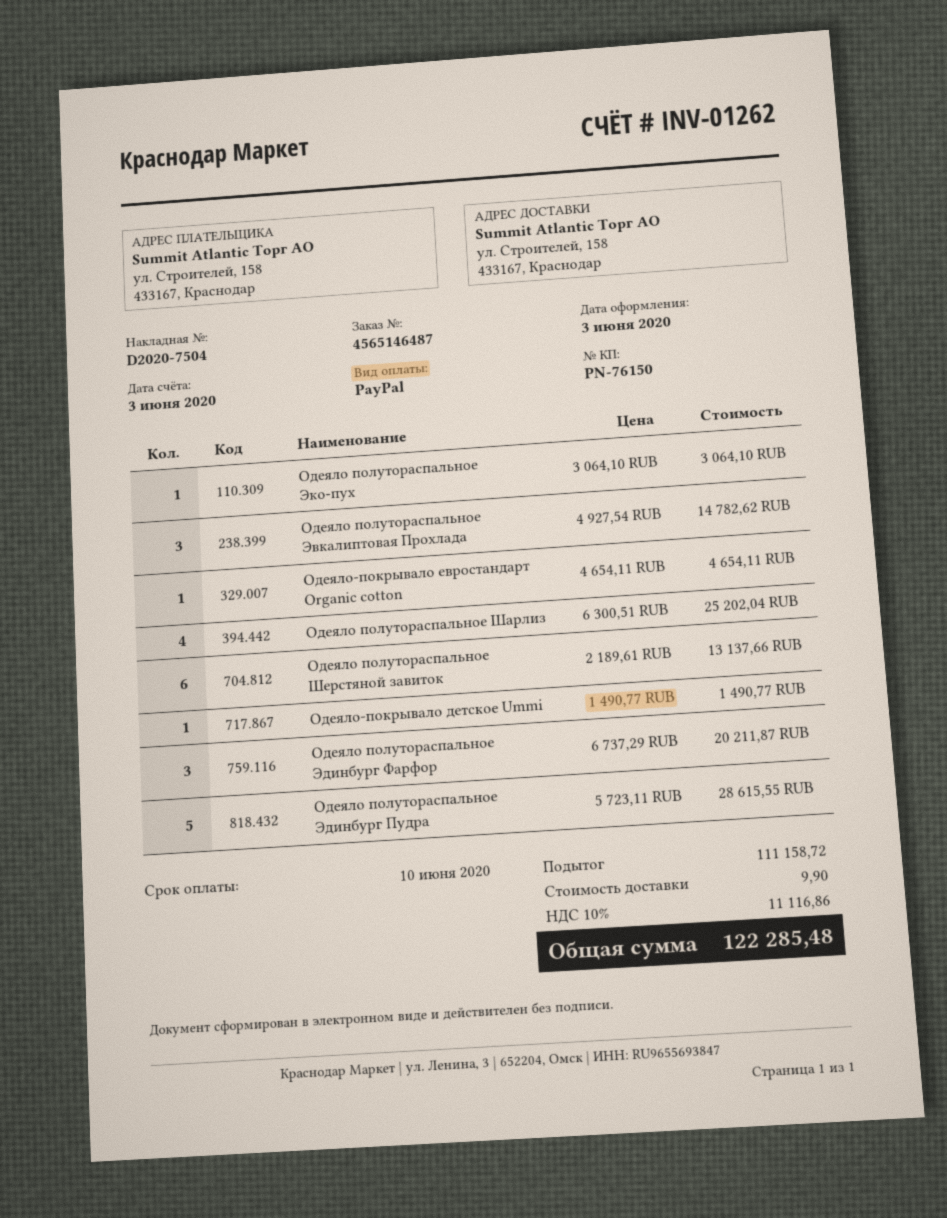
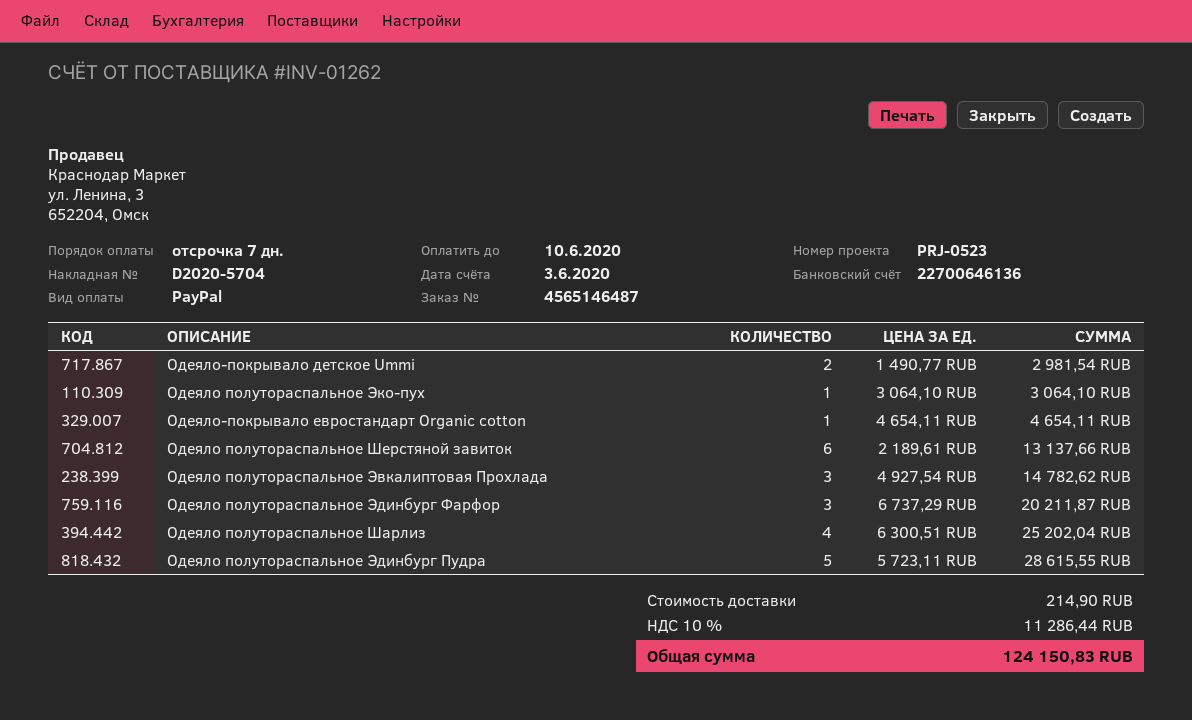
delivery note number: D2020-7504 -> D2020-5704
Одеяло-покрывало детское Ummi: 1 x 1490.77 = 1490.77 -> 2 x 1490.77 = 2981.54
shipping: 9.90 -> 214.90
tax: 10% = 11116.86 -> 10% = 11286.44
total: 122285.48 -> 124150.83

